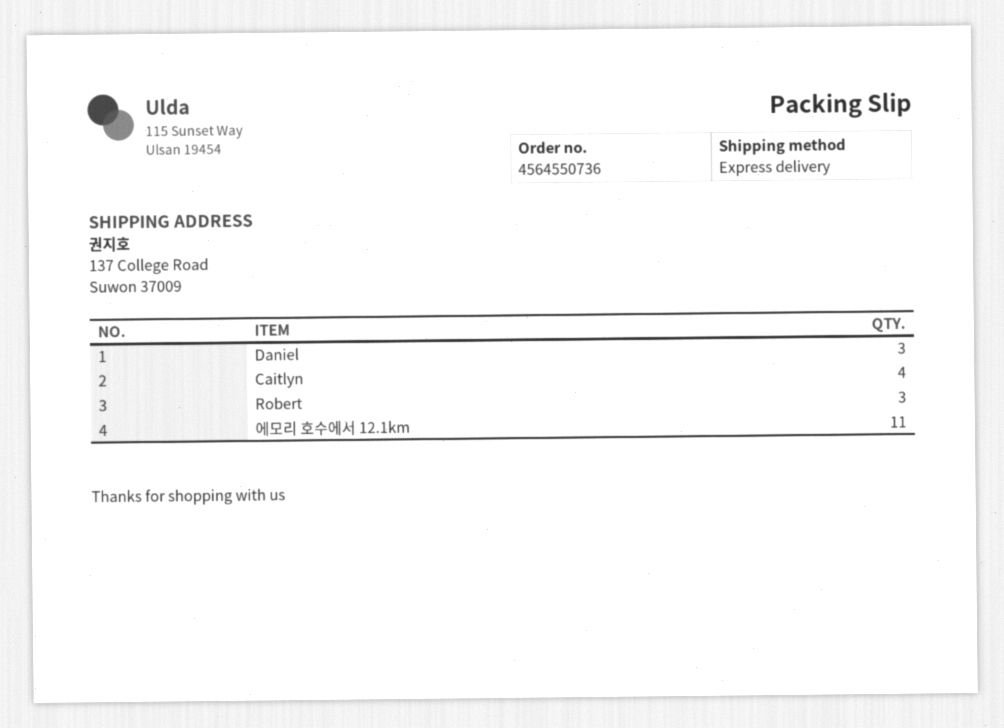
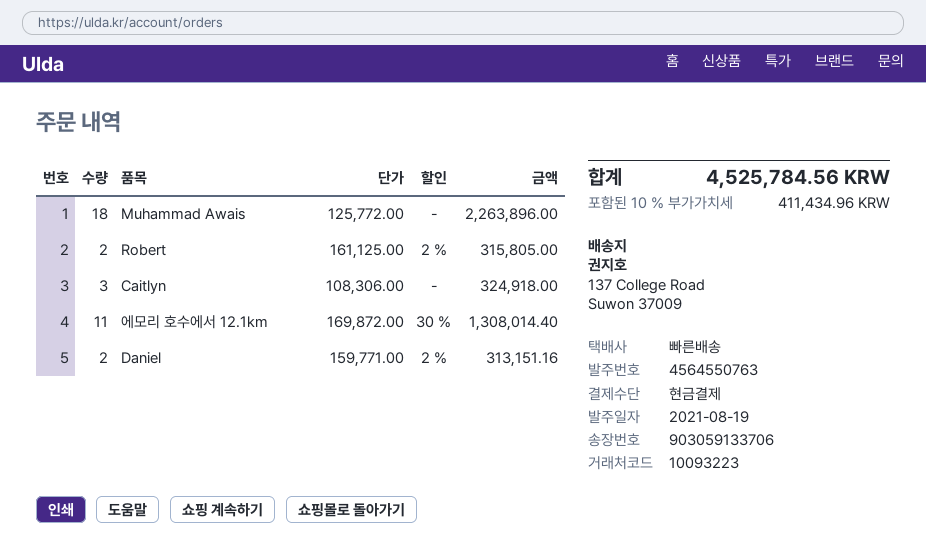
order number: 4564550736 -> 4564550763
Daniel: 3 -> 2
Caitlyn: 4 -> 3
Robert: 3 -> 2
Muhammad Awais: none -> 18

